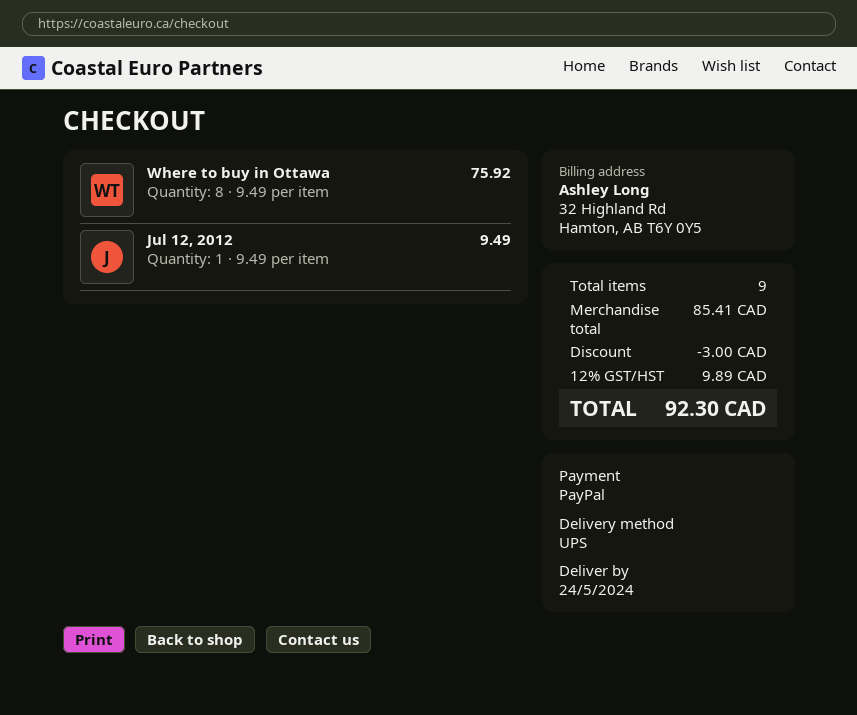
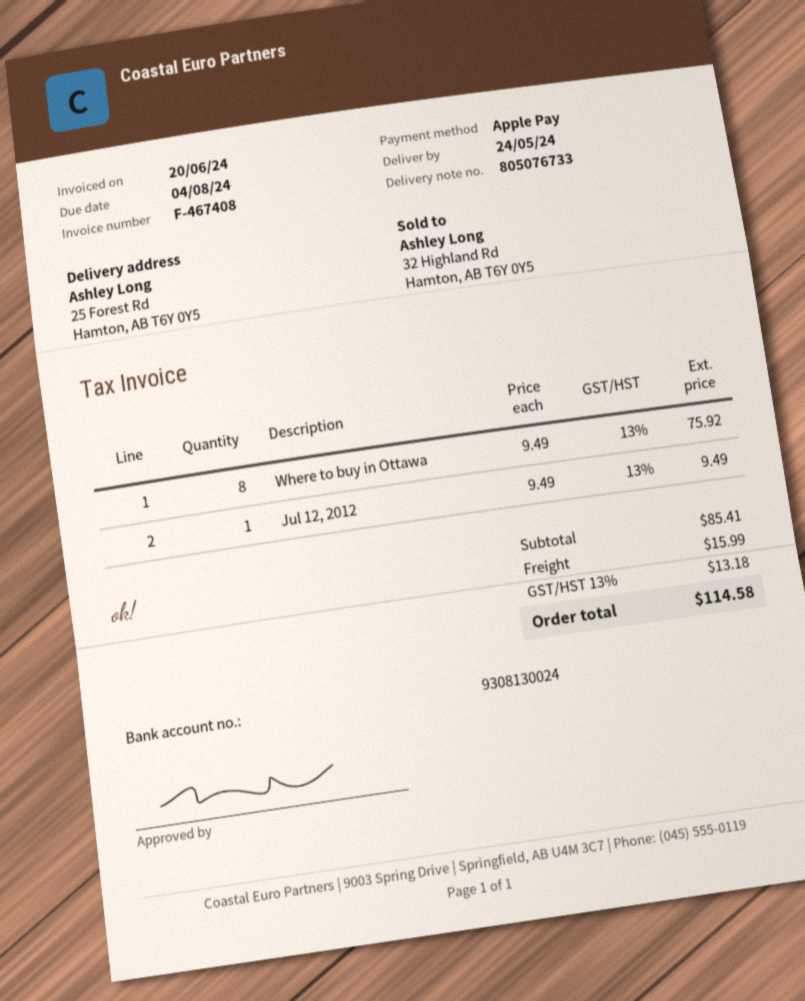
payment method: PayPal -> Apple Pay
discount: 3.00 -> none
shipping: none -> 15.99
tax: 12% = 9.89 -> 13% = 13.18
total: 92.30 -> 114.58

